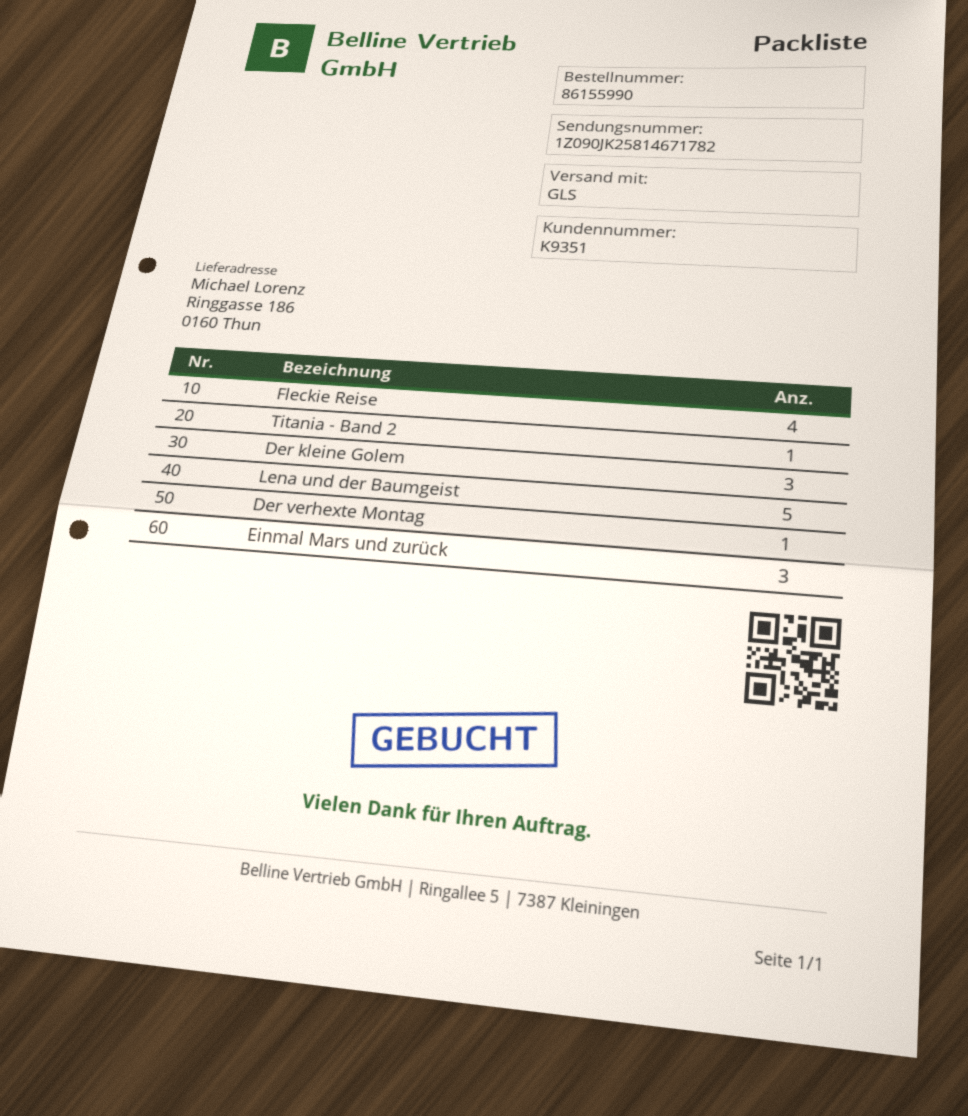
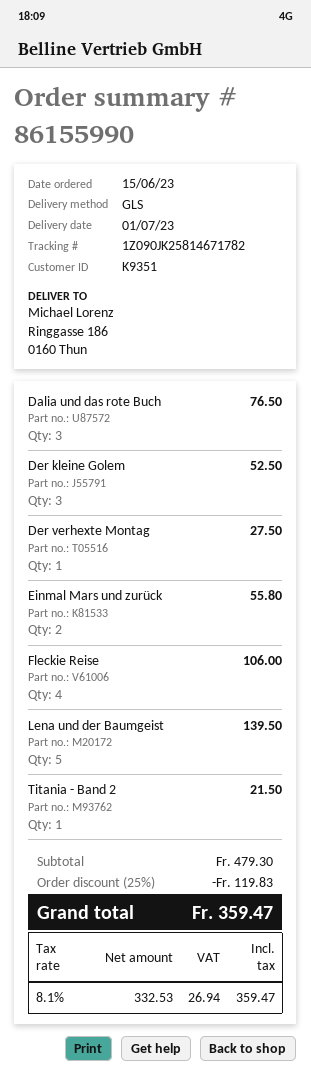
Einmal Mars und zurück: 3 -> 2
Dalia und das rote Buch: none -> 3

